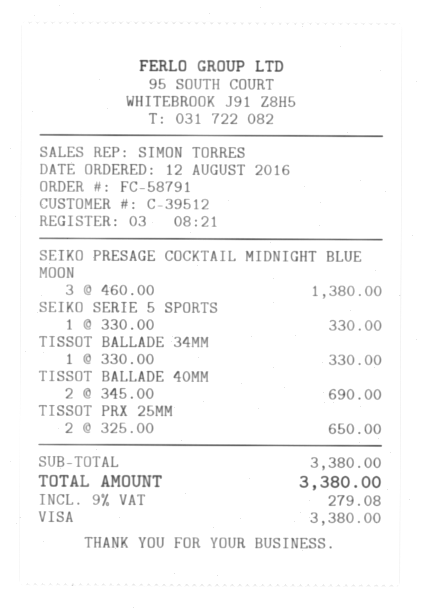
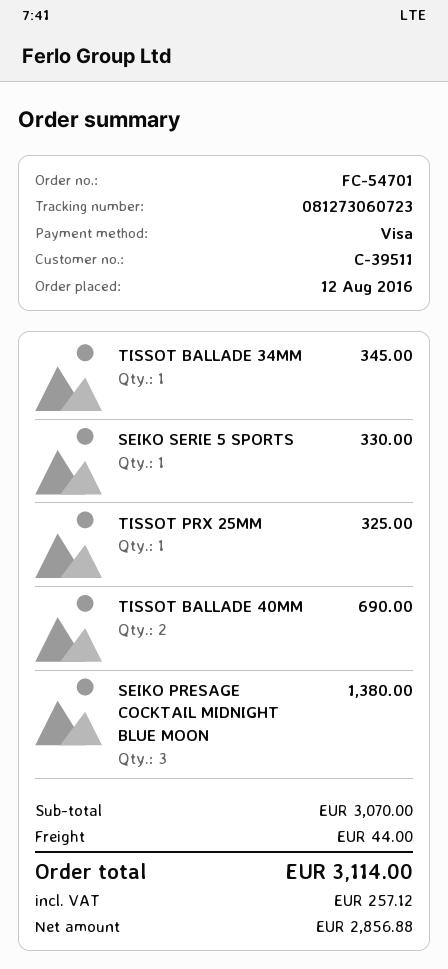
order number: FC-58791 -> FC-54701
customer number: C-39512 -> C-39511
TISSOT BALLADE 34MM: 1 for 330.00 -> 1 for 345.00
TISSOT PRX 25MM: 2 for 650.00 -> 1 for 325.00
subtotal: 3380.00 -> 3070.00
shipping: none -> 44.00
tax: 279.08 -> 257.12
total: 3380.00 -> 3114.00

